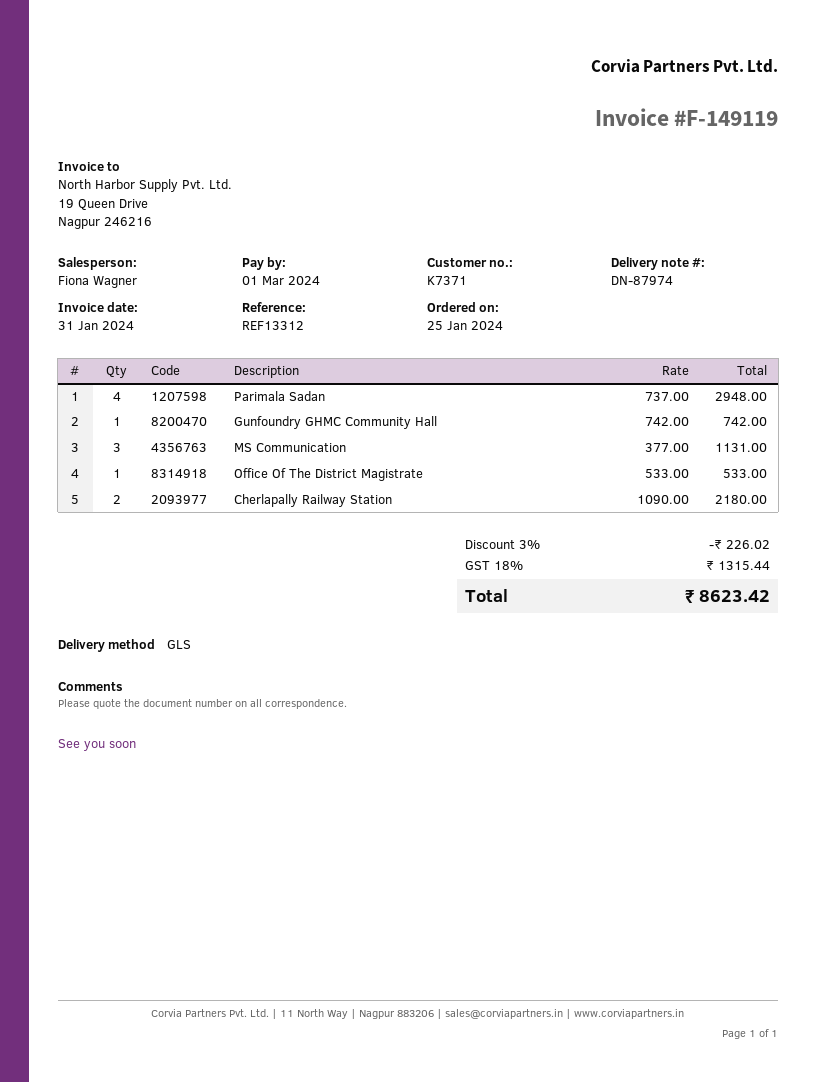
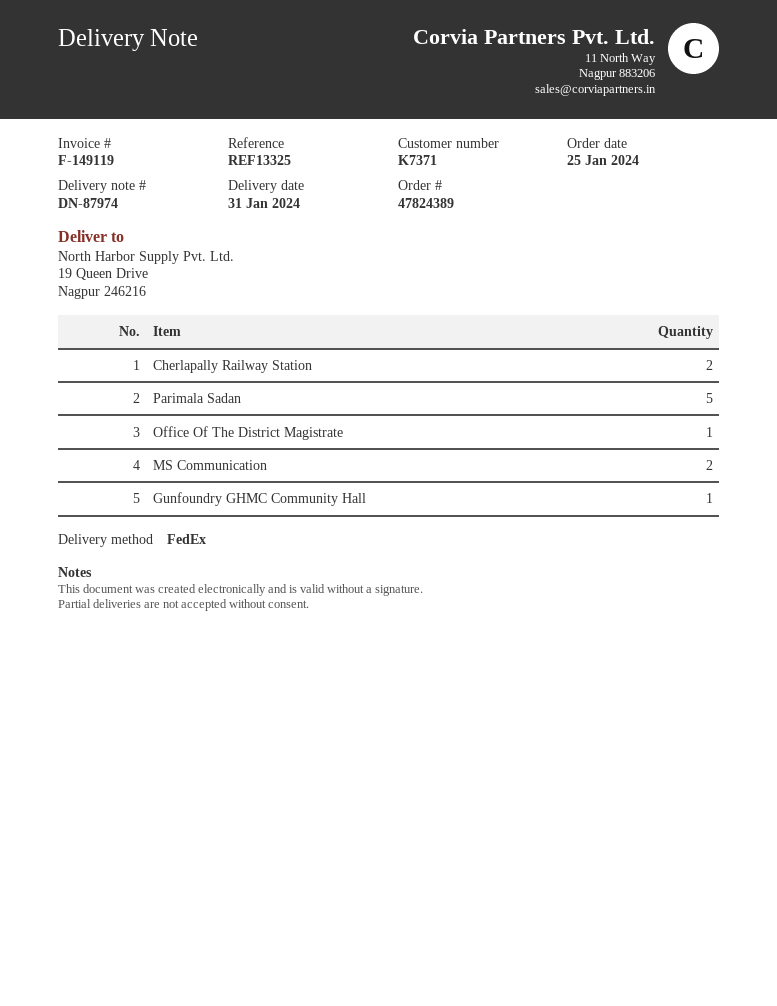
reference: REF13312 -> REF13325
shipping method: GLS -> FedEx
Parimala Sadan: 4 -> 5
MS Communication: 3 -> 2

